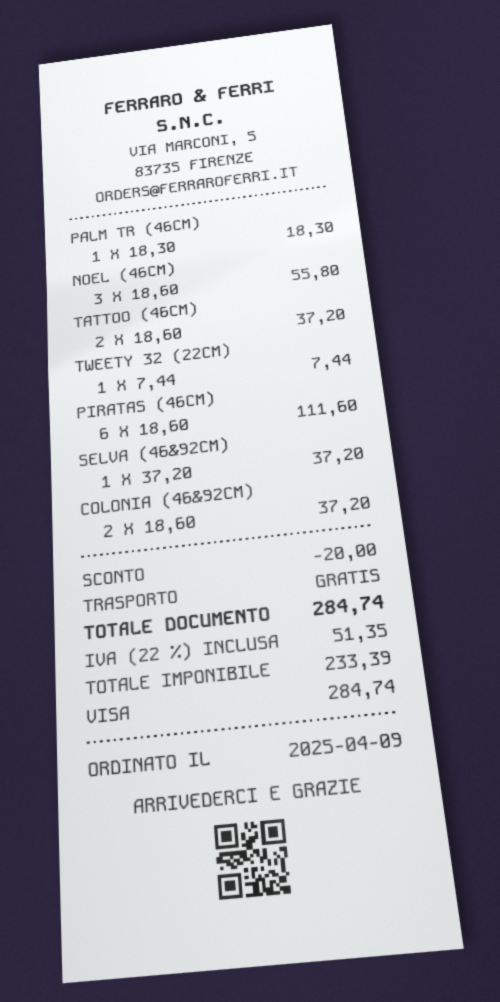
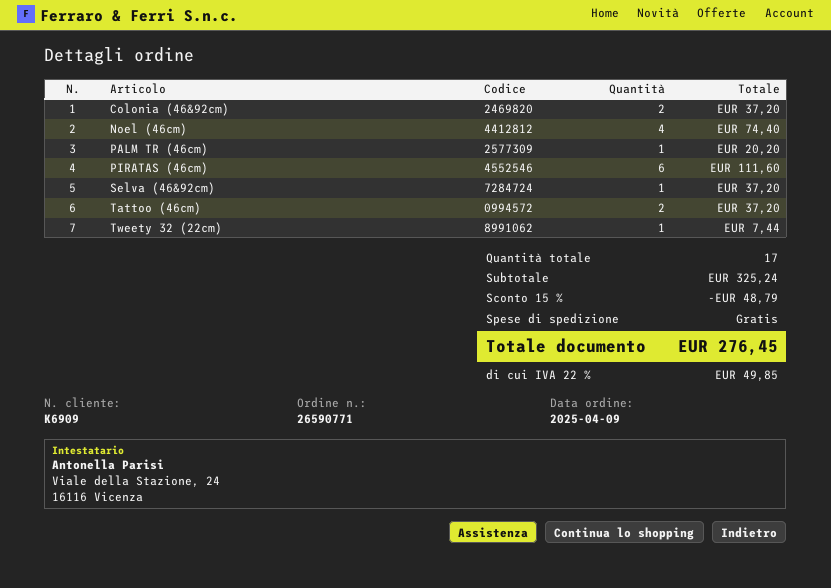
PALM TR (46CM): 1 for 18.30 -> 1 for 20.20
NOEL (46CM): 3 for 55.80 -> 4 for 74.40
discount: 20.00 -> 48.79
tax: 22% = 51.35 -> 22% = 49.85
total: 284.74 -> 276.45

